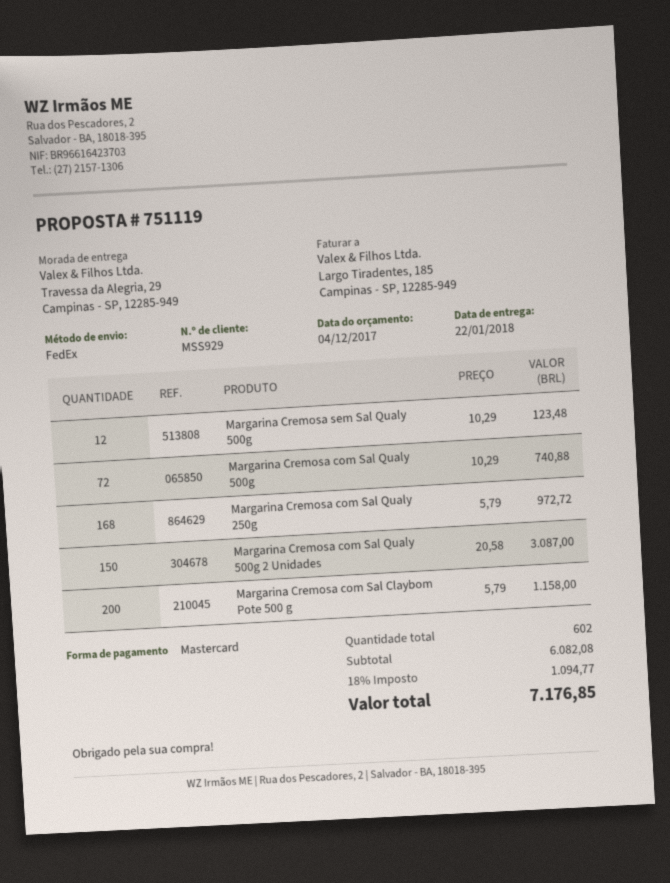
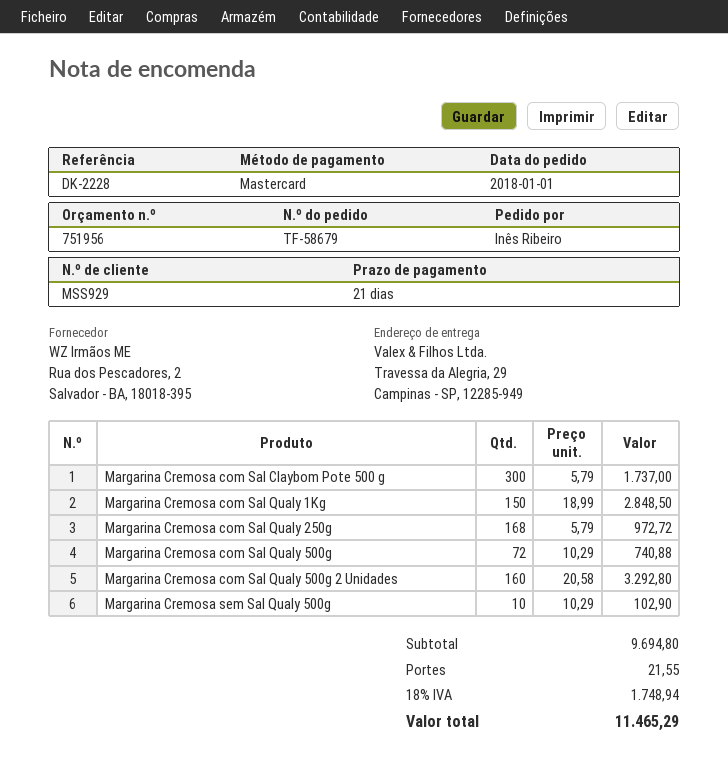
quote number: 751119 -> 751956
Margarina Cremosa sem Sal Qualy 500g: 12 x 10.29 = 123.48 -> 10 x 10.29 = 102.90
Margarina Cremosa com Sal Qualy 500g 2 Unidades: 150 x 20.58 = 3087.00 -> 160 x 20.58 = 3292.80
Margarina Cremosa com Sal Claybom Pote 500 g: 200 x 5.79 = 1158.00 -> 300 x 5.79 = 1737.00
Margarina Cremosa com Sal Qualy 1Kg: none -> 150 x 18.99 = 2848.50
subtotal: 6082.08 -> 9694.80
shipping: none -> 21.55
tax: 18% = 1094.77 -> 18% = 1748.94
total: 7176.85 -> 11465.29

